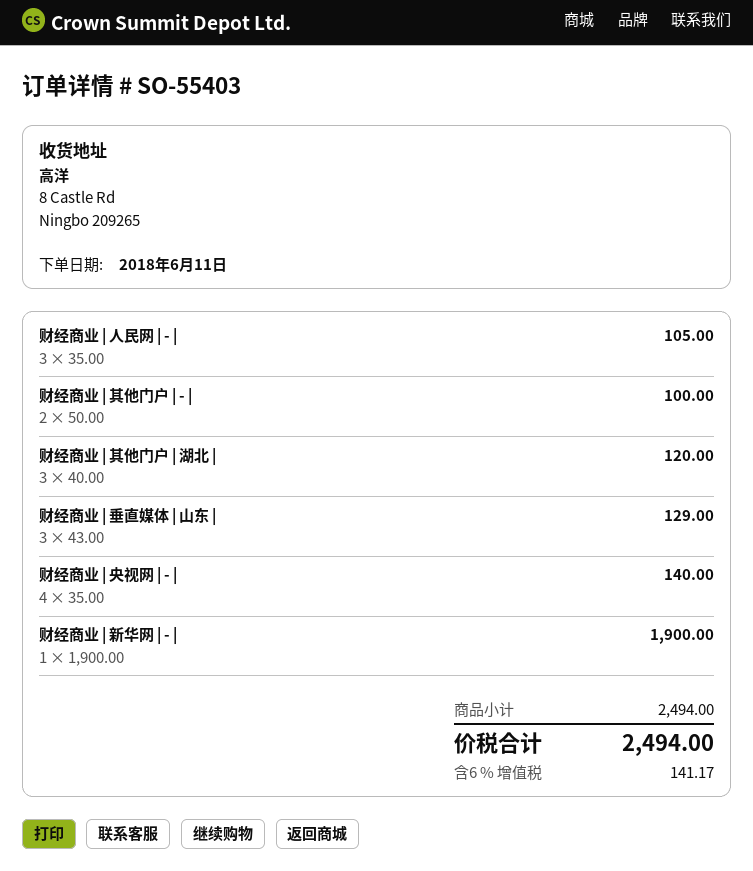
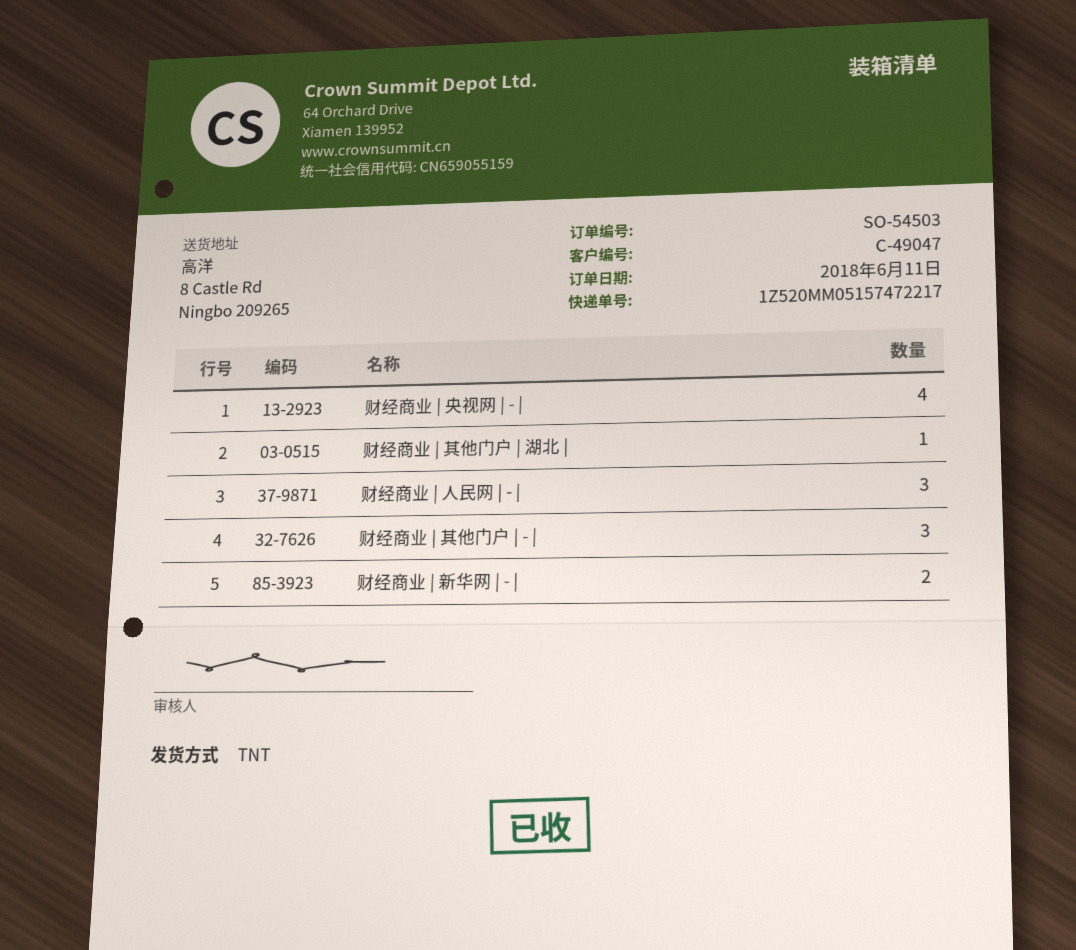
order number: SO-55403 -> SO-54503
财经商业 | 其他门户 | - |: 2 -> 3
财经商业 | 其他门户 | 湖北 |: 3 -> 1
财经商业 | 垂直媒体 | 山东 |: 3 -> none
财经商业 | 新华网 | - |: 1 -> 2

